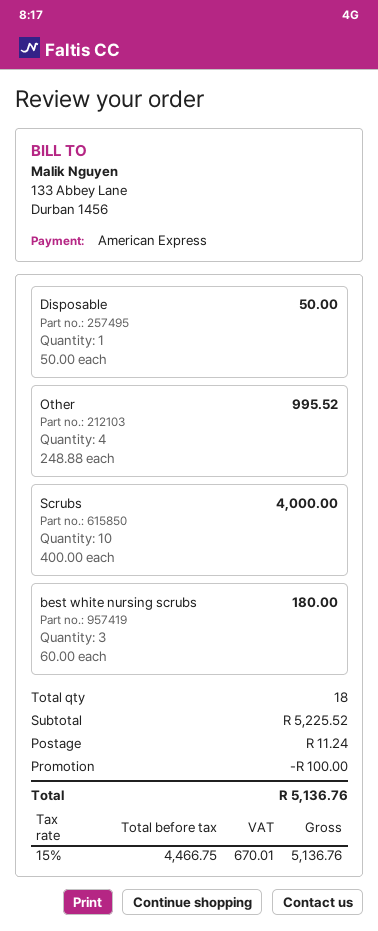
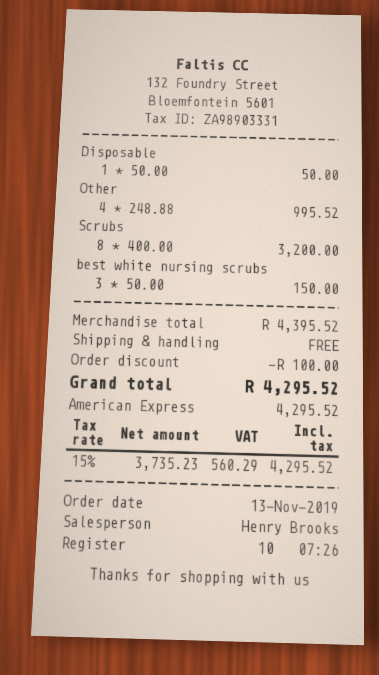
Scrubs: 10 x 400.00 = 4000.00 -> 8 x 400.00 = 3200.00
best white nursing scrubs: 3 x 60.00 = 180.00 -> 3 x 50.00 = 150.00
subtotal: 5225.52 -> 4395.52
shipping: 11.24 -> 0.00
net: 4466.75 -> 3735.23
tax: 15% = 670.01 -> 15% = 560.29
total: 5136.76 -> 4295.52

